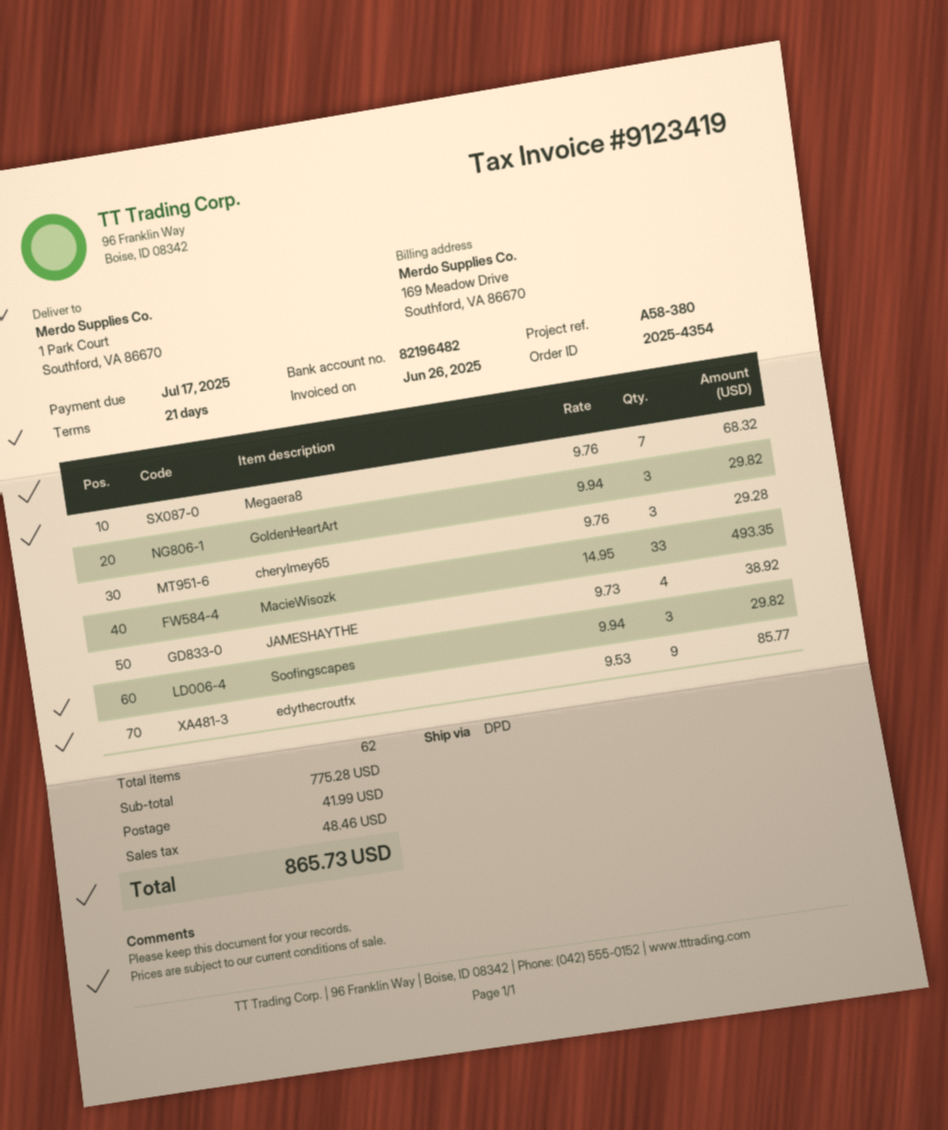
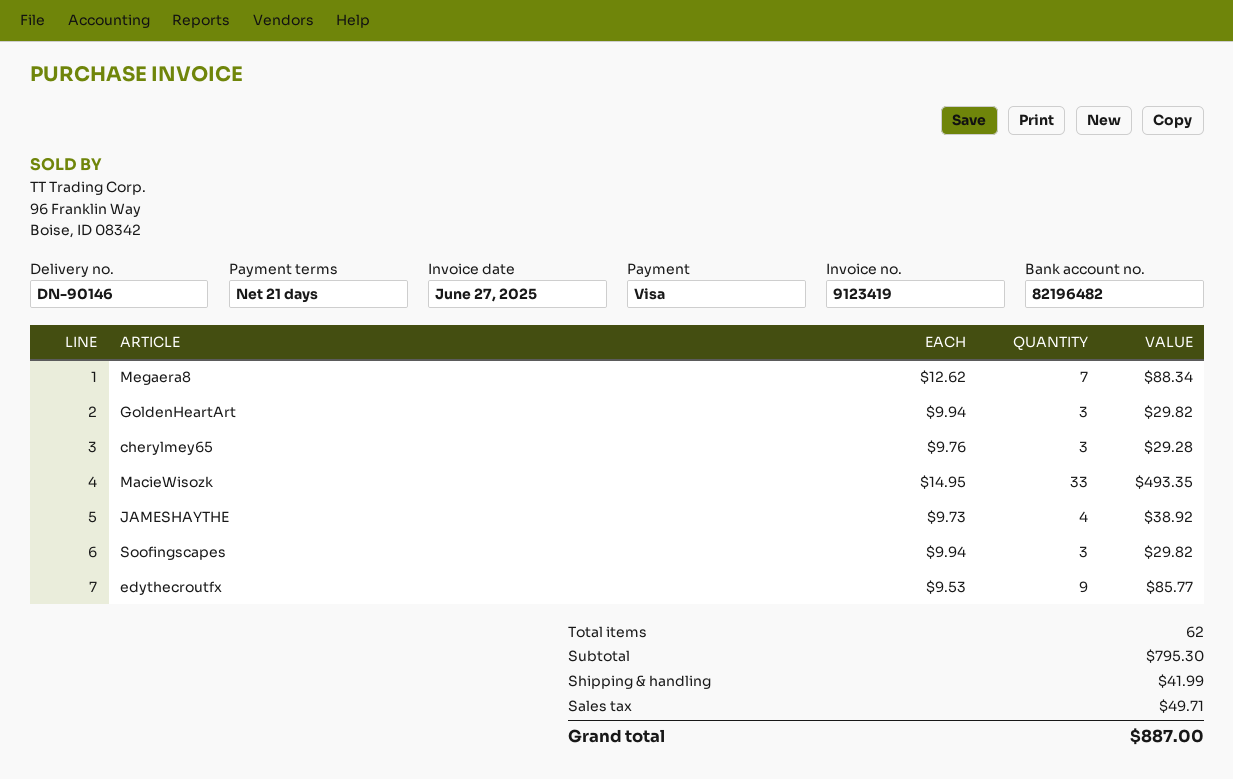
invoice date: 2025-06-26 -> 2025-06-27
Megaera8: 7 x 9.76 = 68.32 -> 7 x 12.62 = 88.34
subtotal: 775.28 -> 795.30
tax: 48.46 -> 49.71
total: 865.73 -> 887.00

